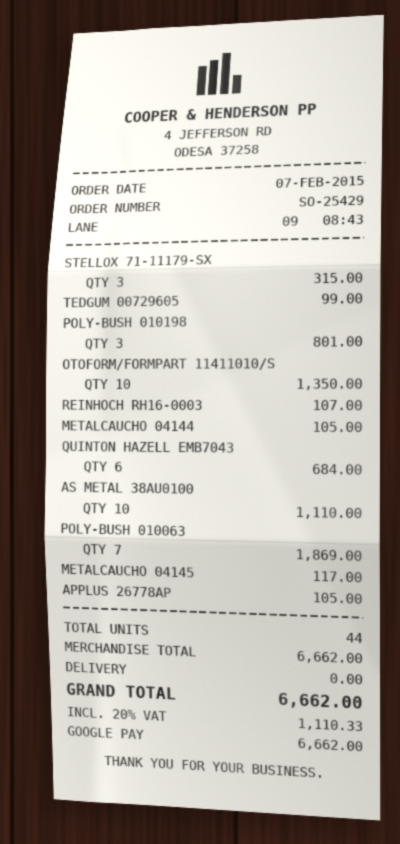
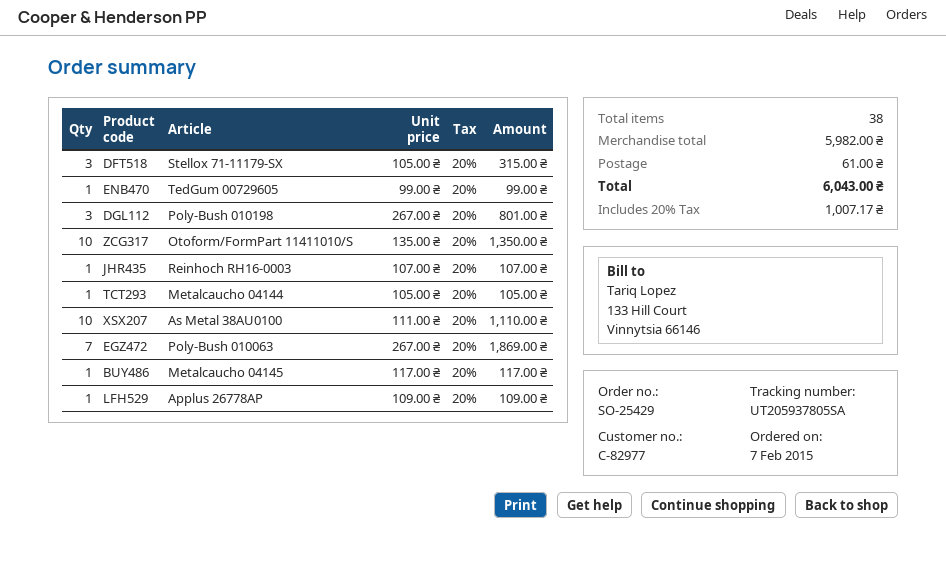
QUINTON HAZELL EMB7043: 6 for 684.00 -> none
APPLUS 26778AP: 1 for 105.00 -> 1 for 109.00
total quantity: 44 -> 38
subtotal: 6662.00 -> 5982.00
shipping: 0.00 -> 61.00
tax: 20% = 1110.33 -> 20% = 1007.17
total: 6662.00 -> 6043.00

